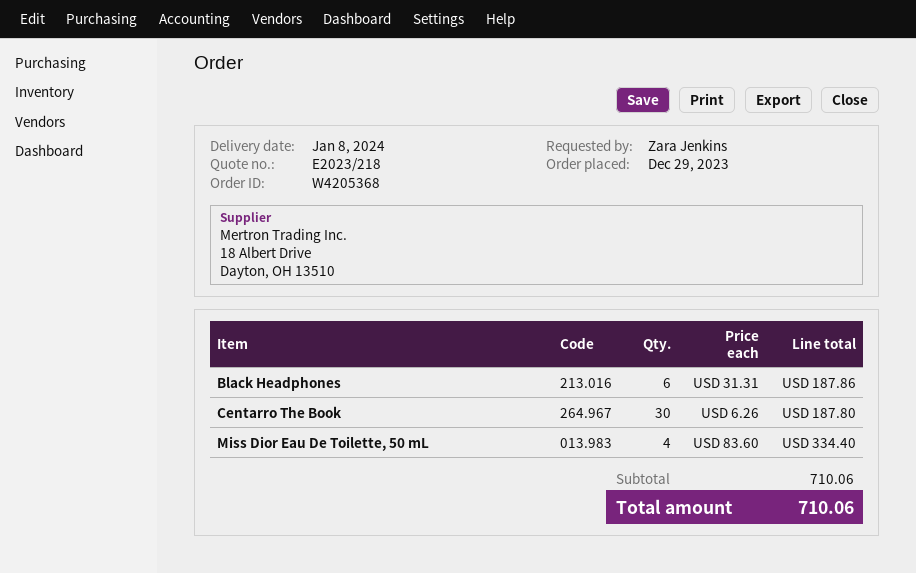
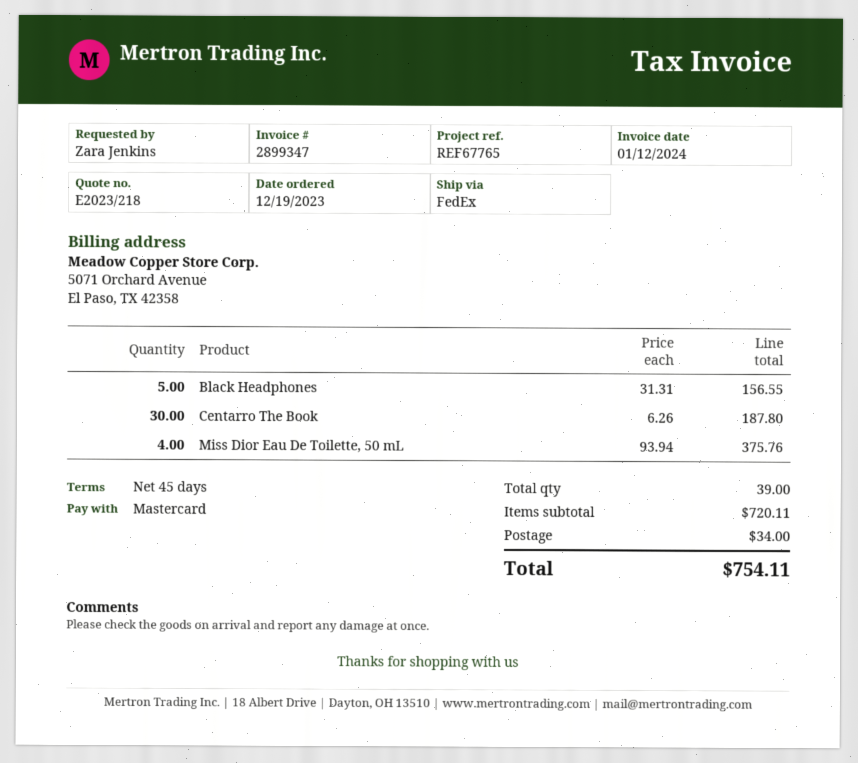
order date: 2023-12-29 -> 2023-12-19
Black Headphones: 6 x 31.31 = 187.86 -> 5 x 31.31 = 156.55
Miss Dior Eau De Toilette, 50 mL: 4 x 83.60 = 334.40 -> 4 x 93.94 = 375.76
subtotal: 710.06 -> 720.11
shipping: none -> 34.00
total: 710.06 -> 754.11

